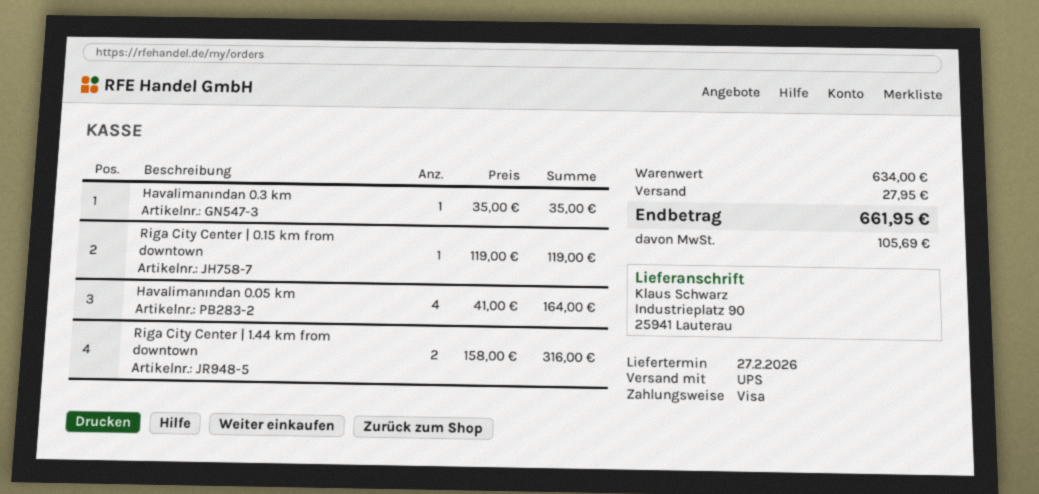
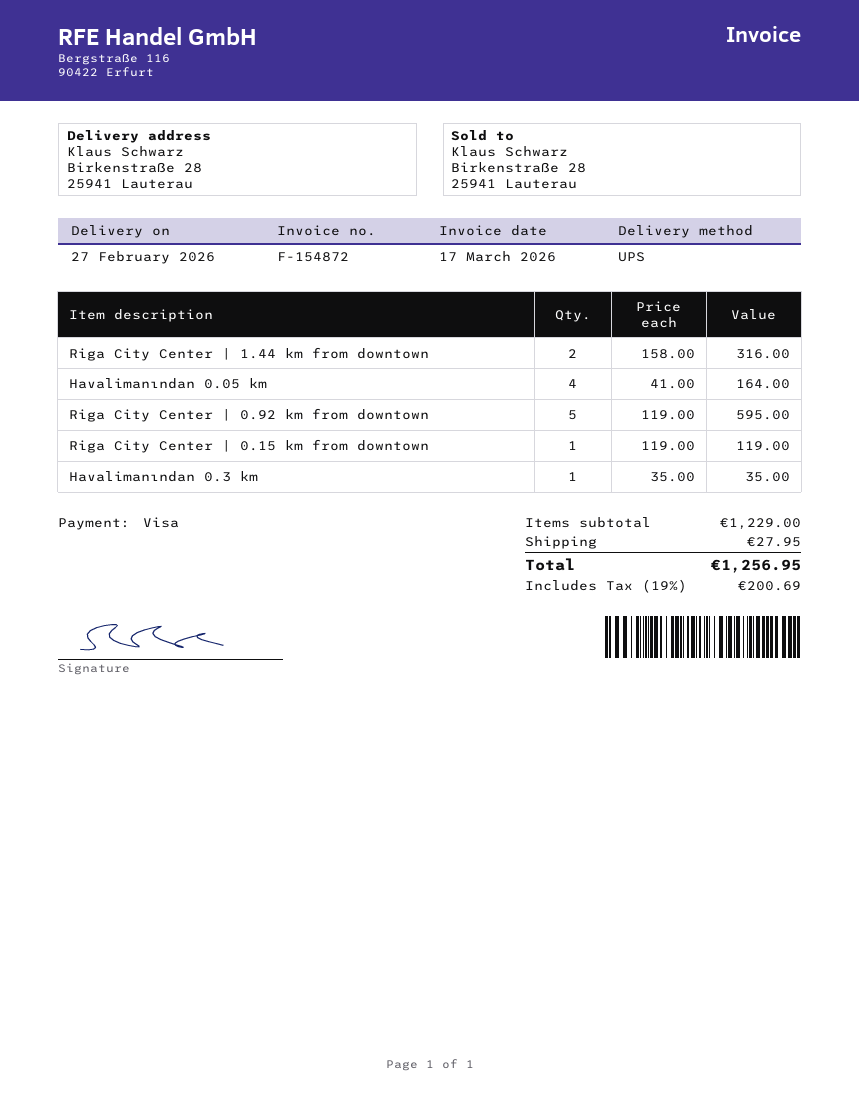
ship to: Industrieplatz 90, 25941 Lauterau -> Birkenstraße 28, 25941 Lauterau
Riga City Center | 0.92 km from downtown: none -> 5 x 119.00 = 595.00
subtotal: 634.00 -> 1229.00
tax: 105.69 -> 200.69
total: 661.95 -> 1256.95

